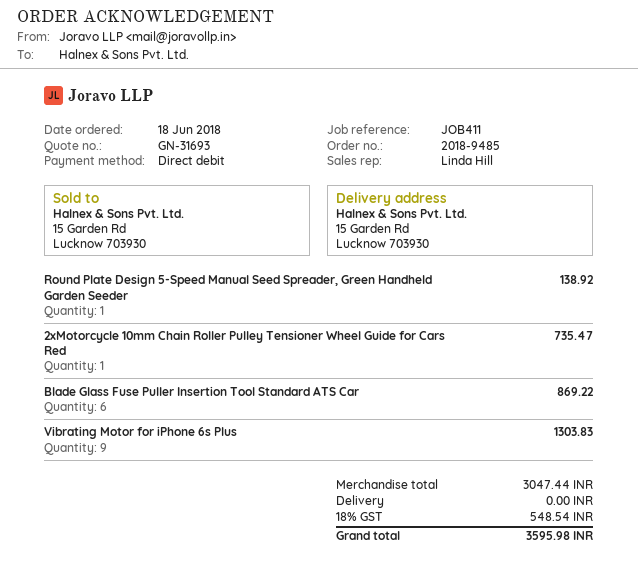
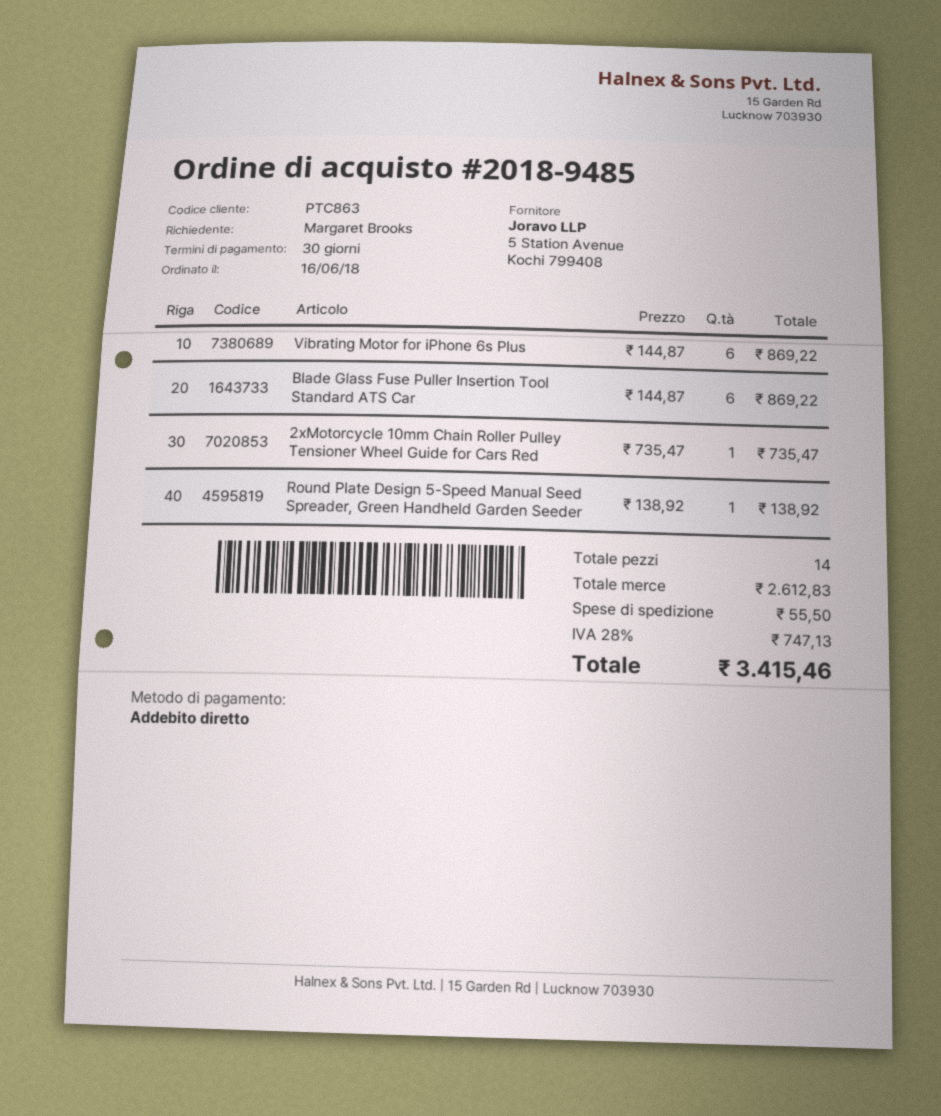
order date: 2018-06-18 -> 2018-06-16
Vibrating Motor for iPhone 6s Plus: 9 for 1303.83 -> 6 for 869.22
subtotal: 3047.44 -> 2612.83
shipping: 0.00 -> 55.50
tax: 18% = 548.54 -> 28% = 747.13
total: 3595.98 -> 3415.46

